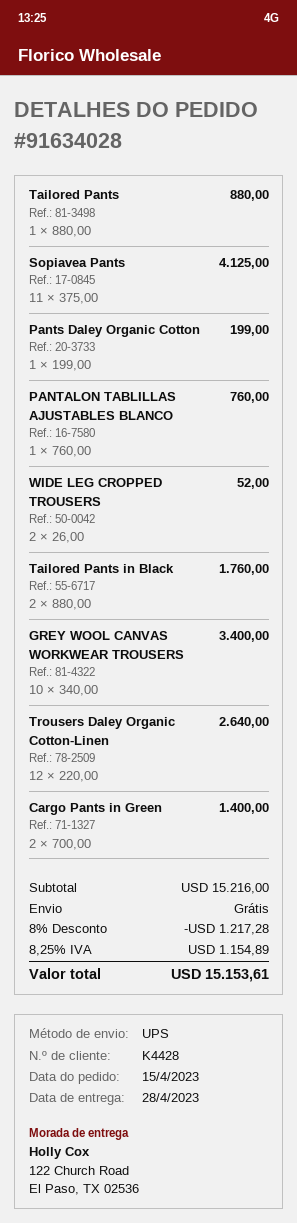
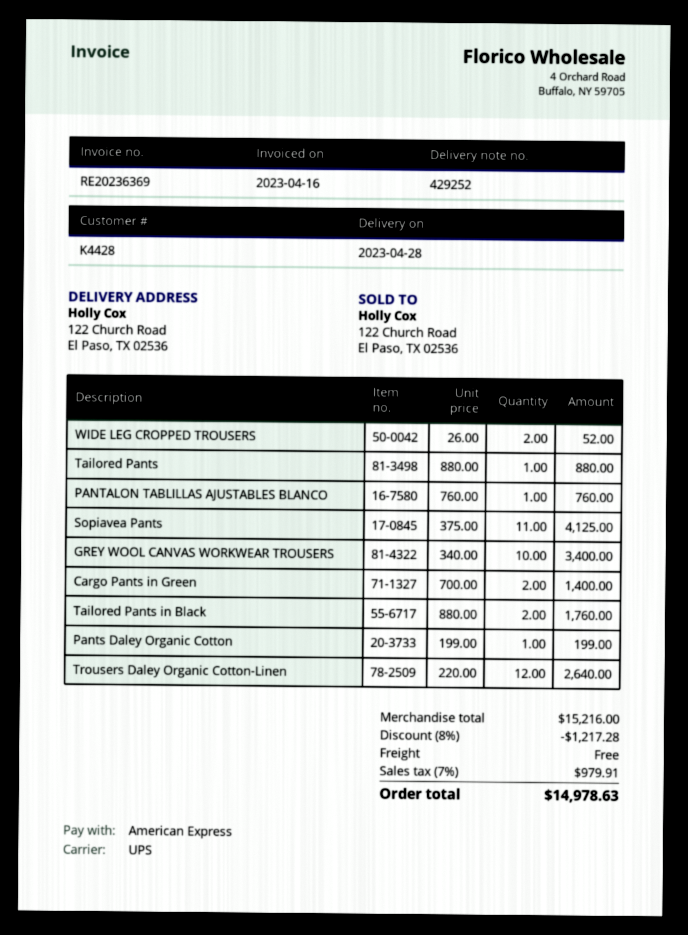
tax: 8.25% = 1154.89 -> 7% = 979.91
total: 15153.61 -> 14978.63

